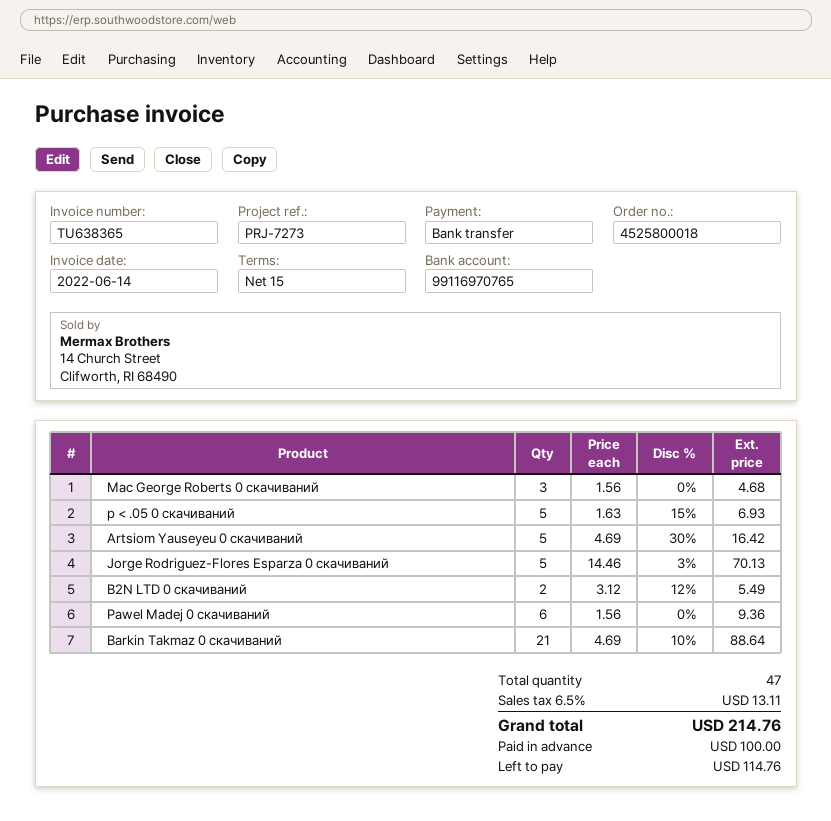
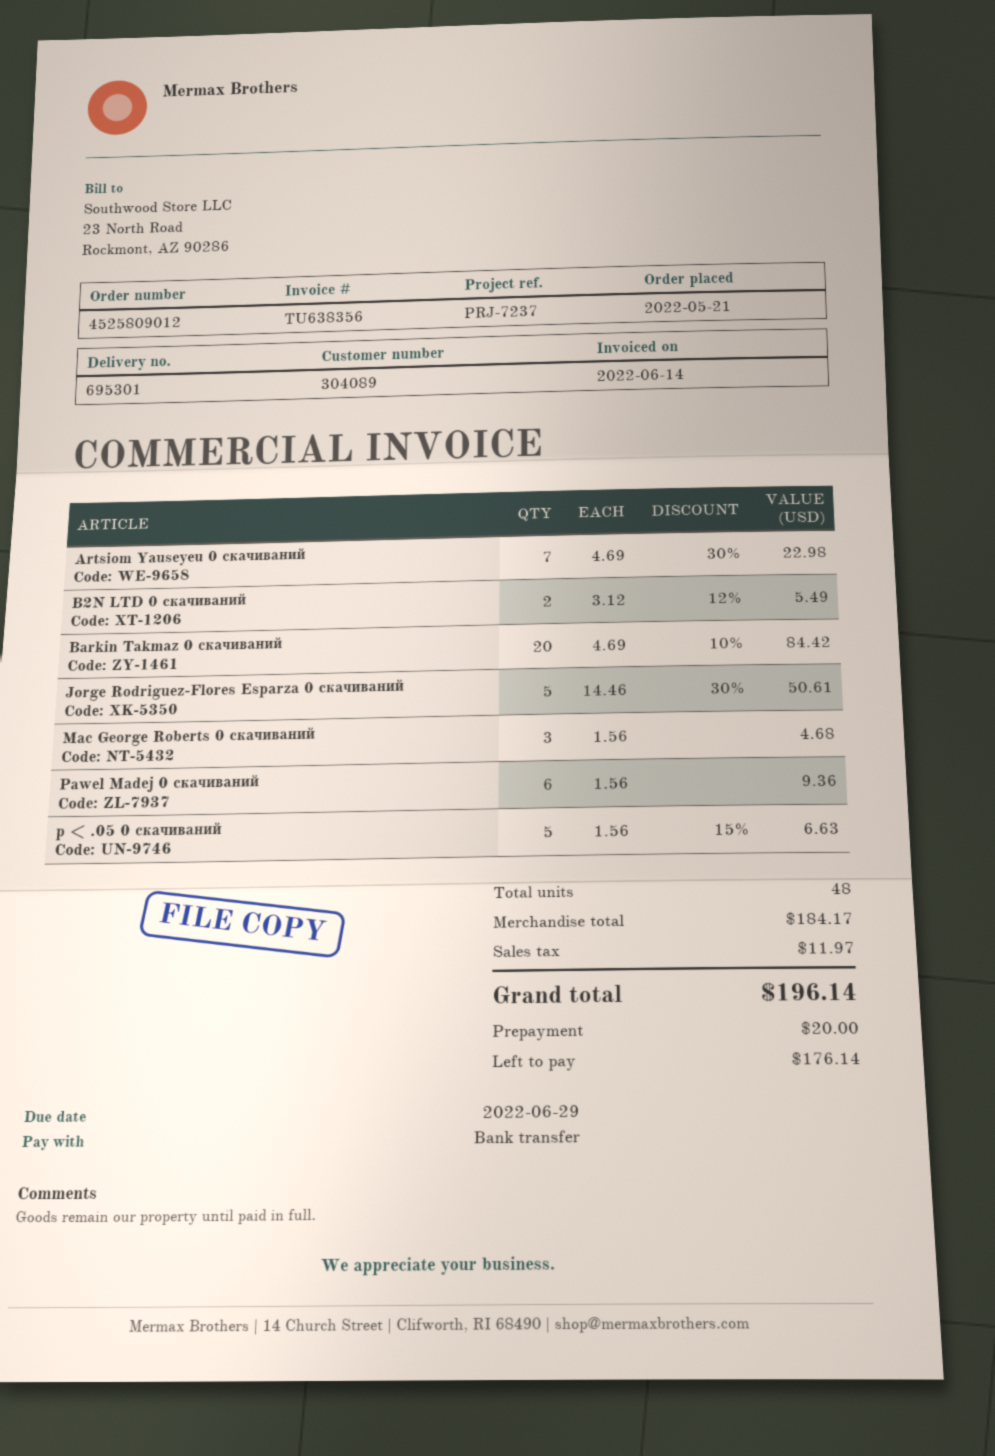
order number: 4525800018 -> 4525809012
invoice number: TU638365 -> TU638356
reference: PRJ-7273 -> PRJ-7237
p < .05 0 скачиваний: 5 x 1.63 - 15% = 6.93 -> 5 x 1.56 - 15% = 6.63
Artsiom Yauseyeu 0 скачиваний: 5 x 4.69 - 30% = 16.42 -> 7 x 4.69 - 30% = 22.98
Jorge Rodriguez-Flores Esparza 0 скачиваний: 5 x 14.46 - 3% = 70.13 -> 5 x 14.46 - 30% = 50.61
Barkin Takmaz 0 скачиваний: 21 x 4.69 - 10% = 88.64 -> 20 x 4.69 - 10% = 84.42
total quantity: 47 -> 48
tax: 13.11 -> 11.97
total: 214.76 -> 196.14
deposit: 100.00 -> 20.00
balance: 114.76 -> 176.14

